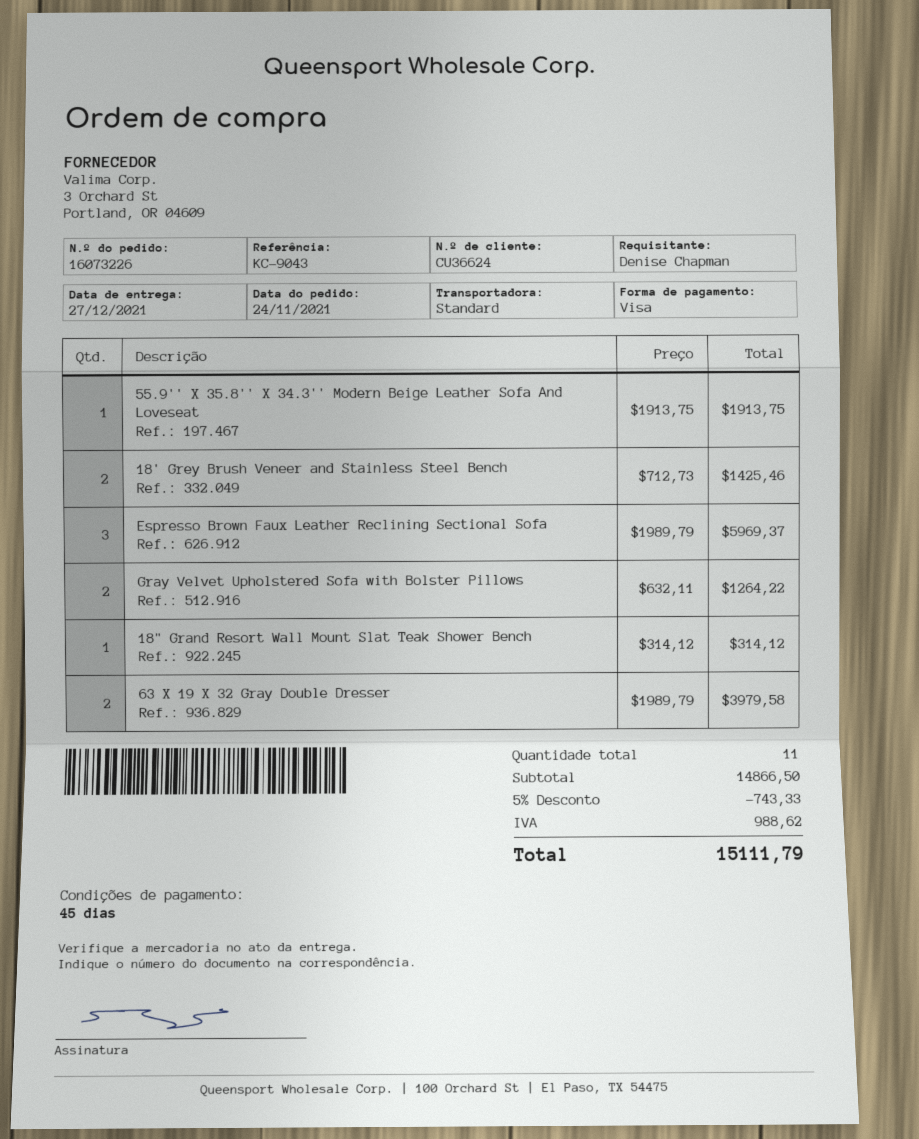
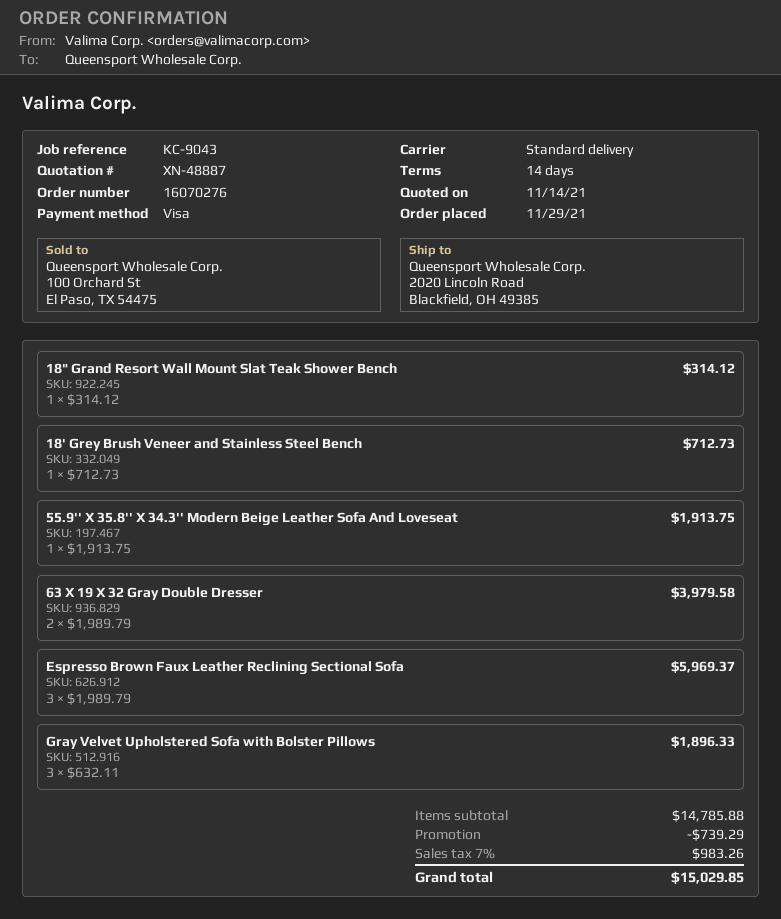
order number: 16073226 -> 16070276
order date: 2021-11-24 -> 2021-11-29
payment terms: 45 days -> 14 days
18' Grey Brush Veneer and Stainless Steel Bench: 2 x 712.73 = 1425.46 -> 1 x 712.73 = 712.73
Gray Velvet Upholstered Sofa with Bolster Pillows: 2 x 632.11 = 1264.22 -> 3 x 632.11 = 1896.33
subtotal: 14866.50 -> 14785.88
discount: 743.33 -> 739.29
tax: 988.62 -> 983.26
total: 15111.79 -> 15029.85

